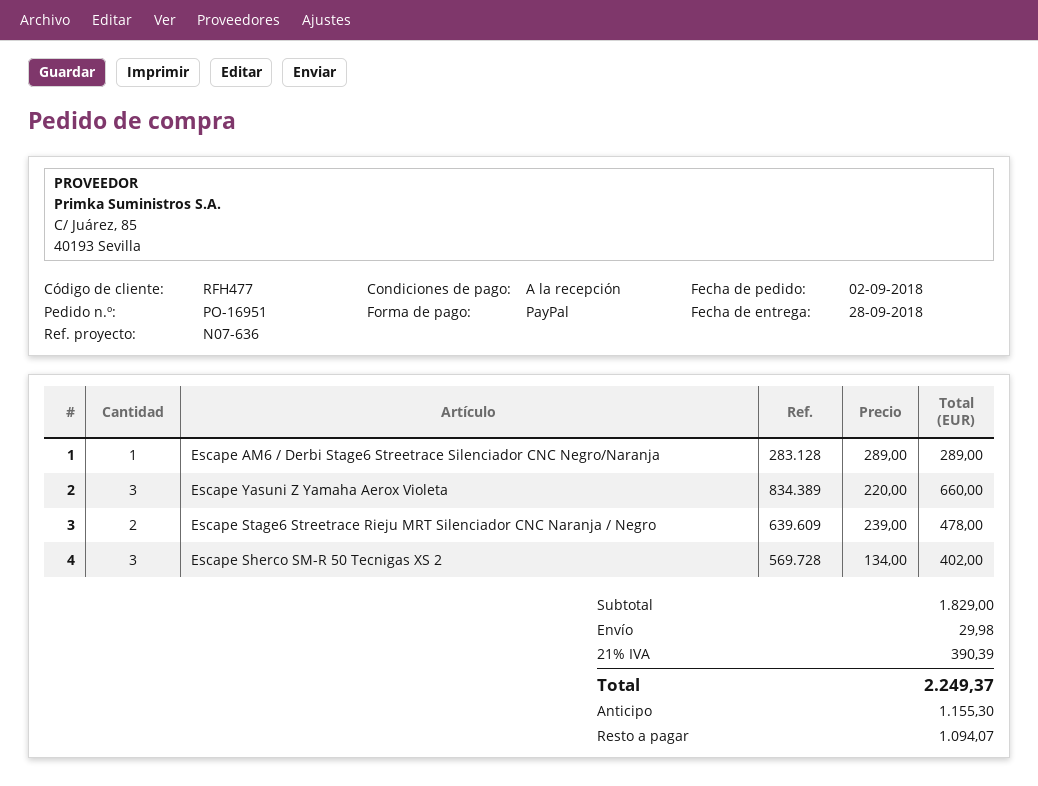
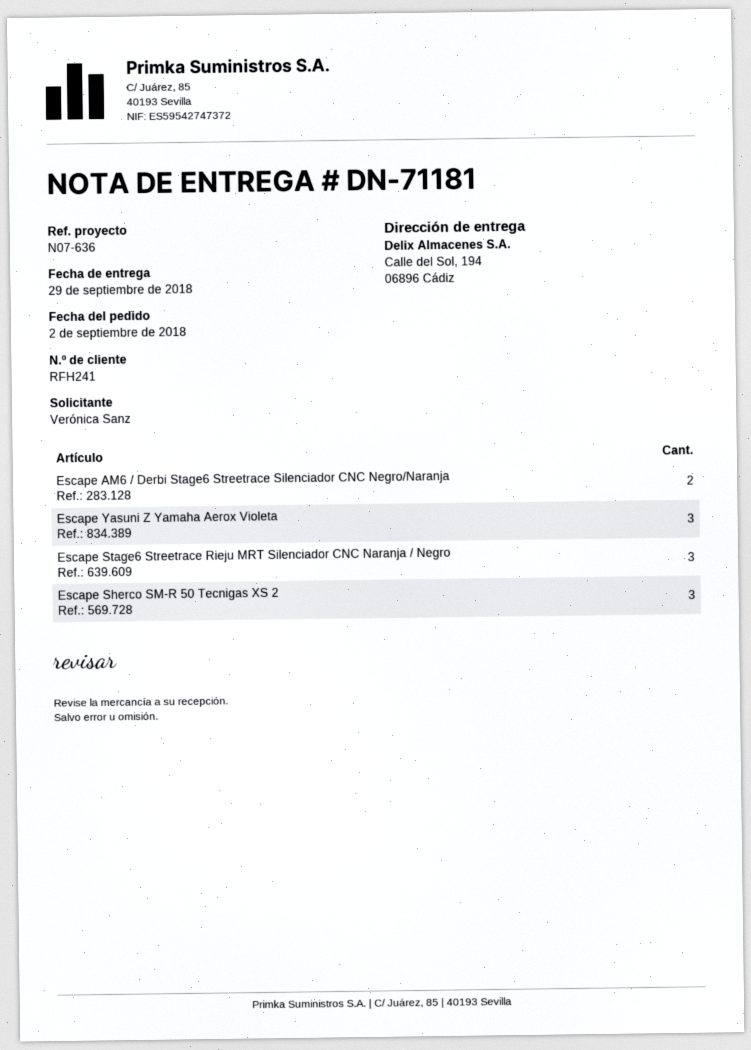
delivery date: 2018-09-28 -> 2018-09-29
customer number: RFH477 -> RFH241
Escape AM6 / Derbi Stage6 Streetrace Silenciador CNC Negro/Naranja: 1 -> 2
Escape Stage6 Streetrace Rieju MRT Silenciador CNC Naranja / Negro: 2 -> 3

